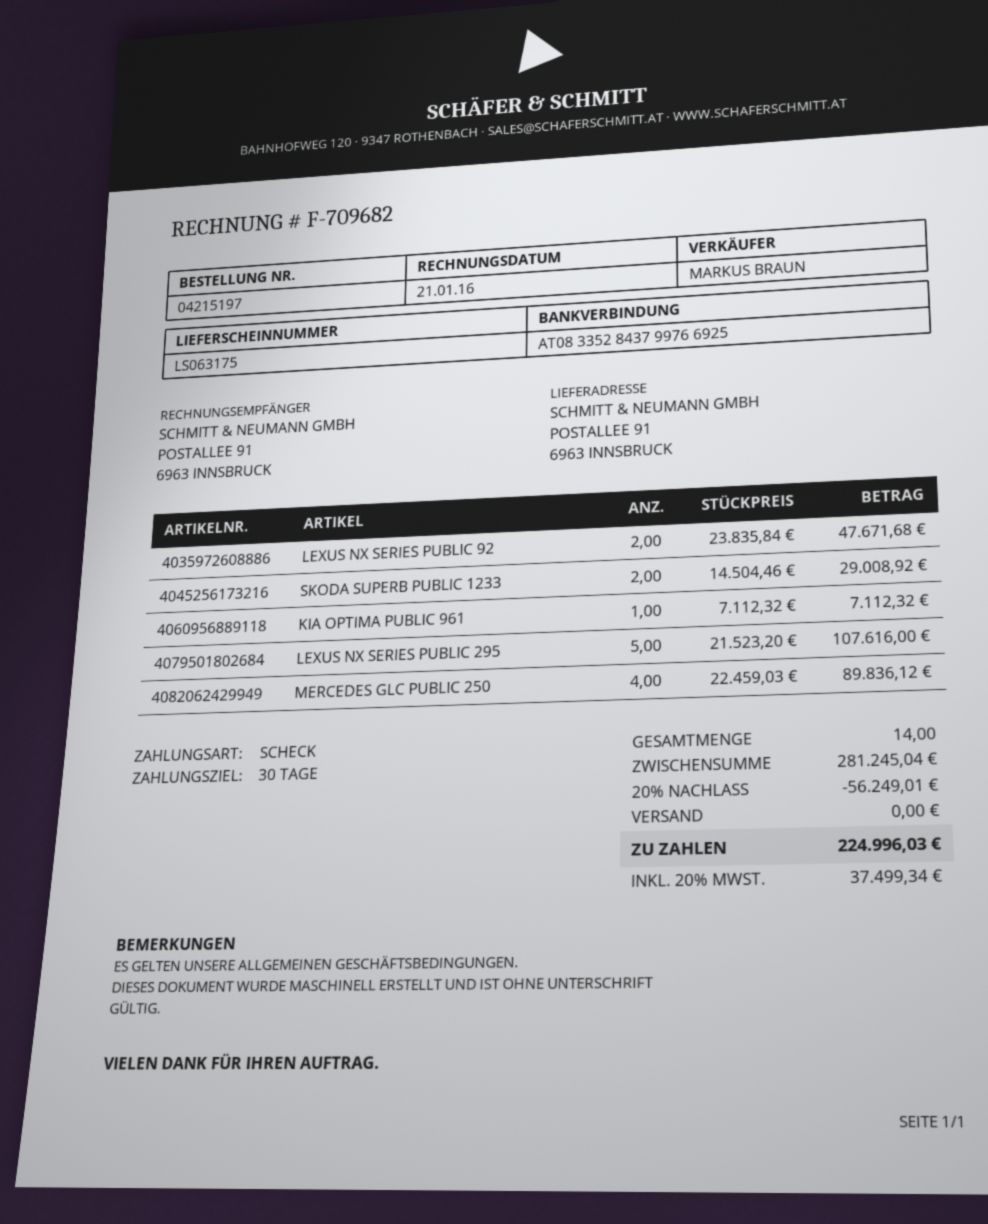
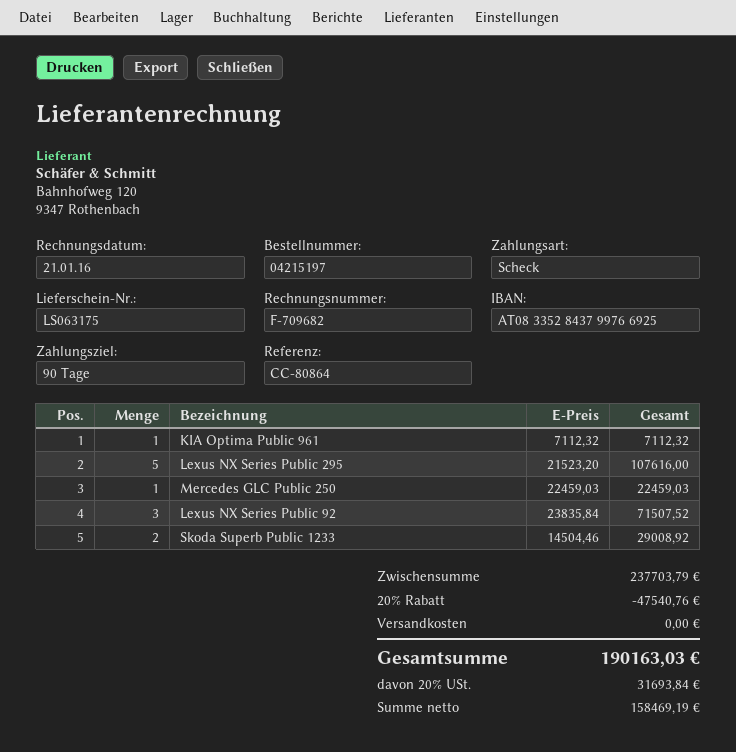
payment terms: 30 days -> 90 days
LEXUS NX SERIES PUBLIC 92: 2 x 23835.84 = 47671.68 -> 3 x 23835.84 = 71507.52
MERCEDES GLC PUBLIC 250: 4 x 22459.03 = 89836.12 -> 1 x 22459.03 = 22459.03
subtotal: 281245.04 -> 237703.79
discount: 20% = 56249.01 -> 20% = 47540.76
tax: 20% = 37499.34 -> 20% = 31693.84
total: 224996.03 -> 190163.03

